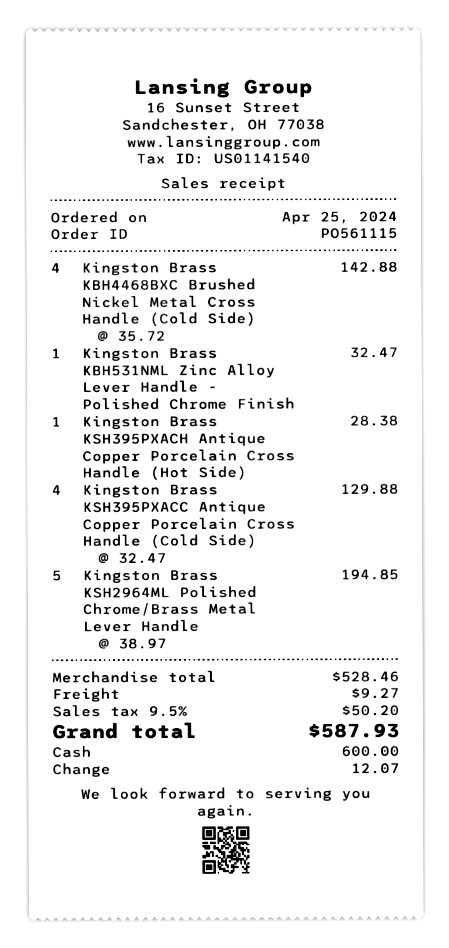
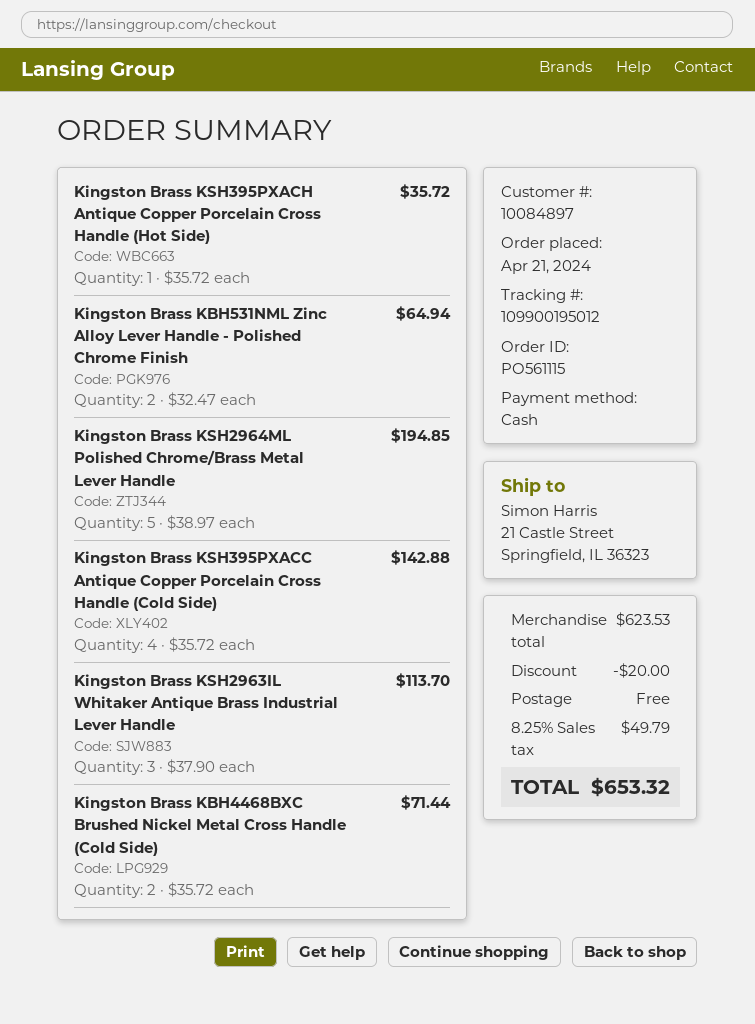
order date: 2024-04-25 -> 2024-04-21
Kingston Brass KBH4468BXC Brushed Nickel Metal Cross Handle (Cold Side): 4 x 35.72 = 142.88 -> 2 x 35.72 = 71.44
Kingston Brass KBH531NML Zinc Alloy Lever Handle - Polished Chrome Finish: 1 x 32.47 = 32.47 -> 2 x 32.47 = 64.94
Kingston Brass KSH395PXACH Antique Copper Porcelain Cross Handle (Hot Side): 1 x 28.38 = 28.38 -> 1 x 35.72 = 35.72
Kingston Brass KSH395PXACC Antique Copper Porcelain Cross Handle (Cold Side): 4 x 32.47 = 129.88 -> 4 x 35.72 = 142.88
Kingston Brass KSH2963IL Whitaker Antique Brass Industrial Lever Handle: none -> 3 x 37.90 = 113.70
subtotal: 528.46 -> 623.53
discount: none -> 20.00
shipping: 9.27 -> 0.00
tax: 9.5% = 50.20 -> 8.25% = 49.79
total: 587.93 -> 653.32

